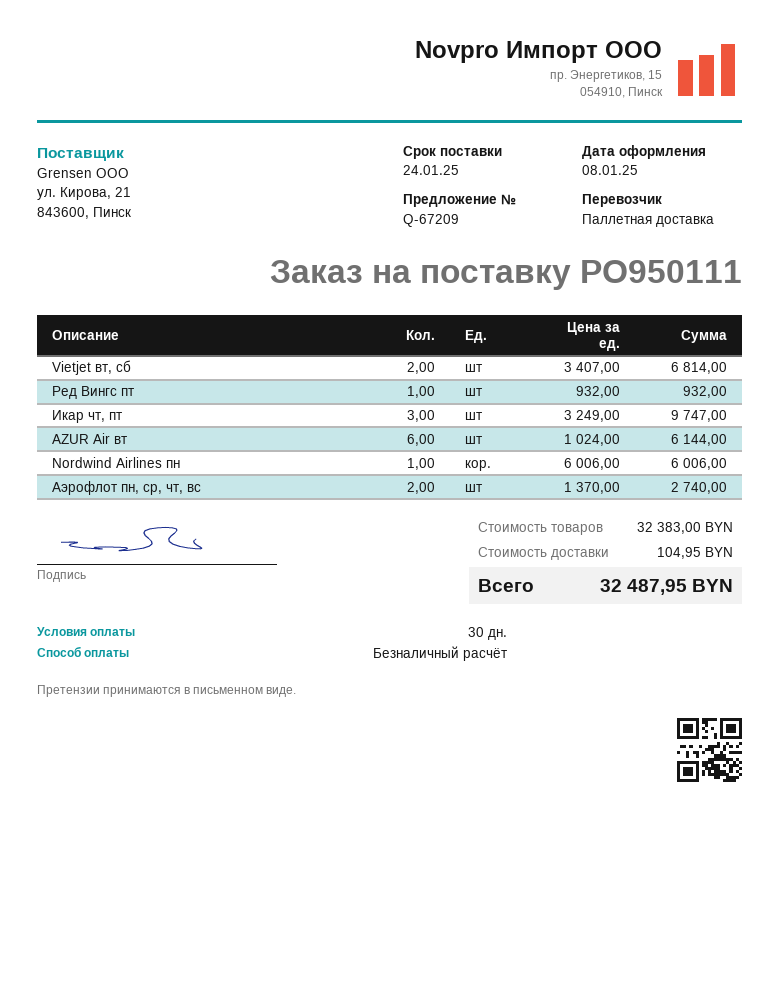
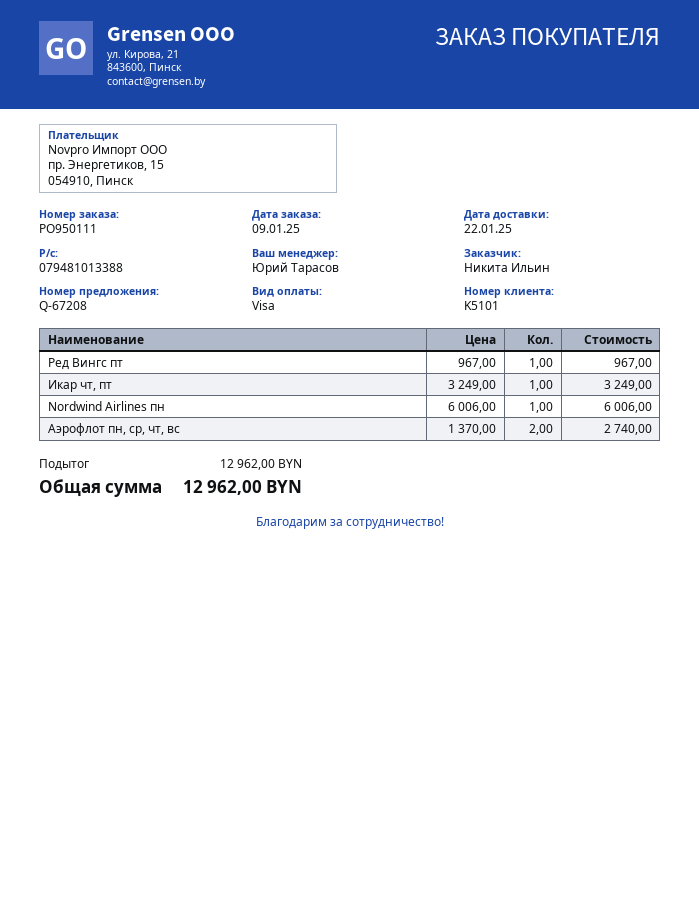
quote number: Q-67209 -> Q-67208
order date: 2025-01-08 -> 2025-01-09
delivery date: 2025-01-24 -> 2025-01-22
payment method: bank transfer -> Visa
Vietjet вт, сб: 2 x 3407.00 = 6814.00 -> none
Ред Вингс пт: 1 x 932.00 = 932.00 -> 1 x 967.00 = 967.00
Икар чт, пт: 3 x 3249.00 = 9747.00 -> 1 x 3249.00 = 3249.00
AZUR Air вт: 6 x 1024.00 = 6144.00 -> none
subtotal: 32383.00 -> 12962.00
shipping: 104.95 -> none
total: 32487.95 -> 12962.00

